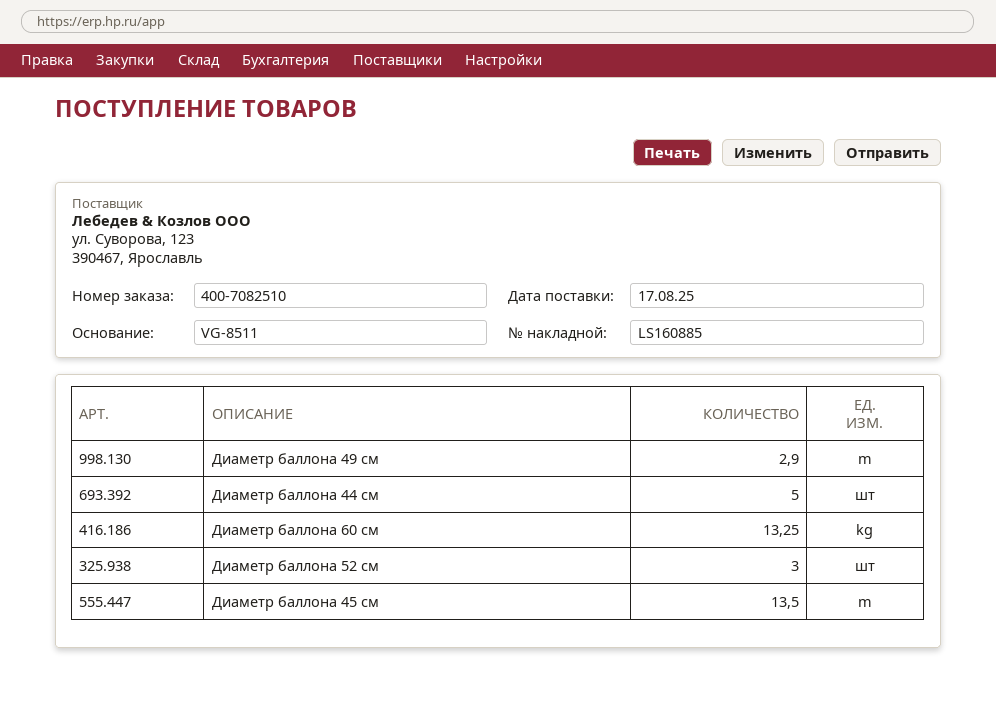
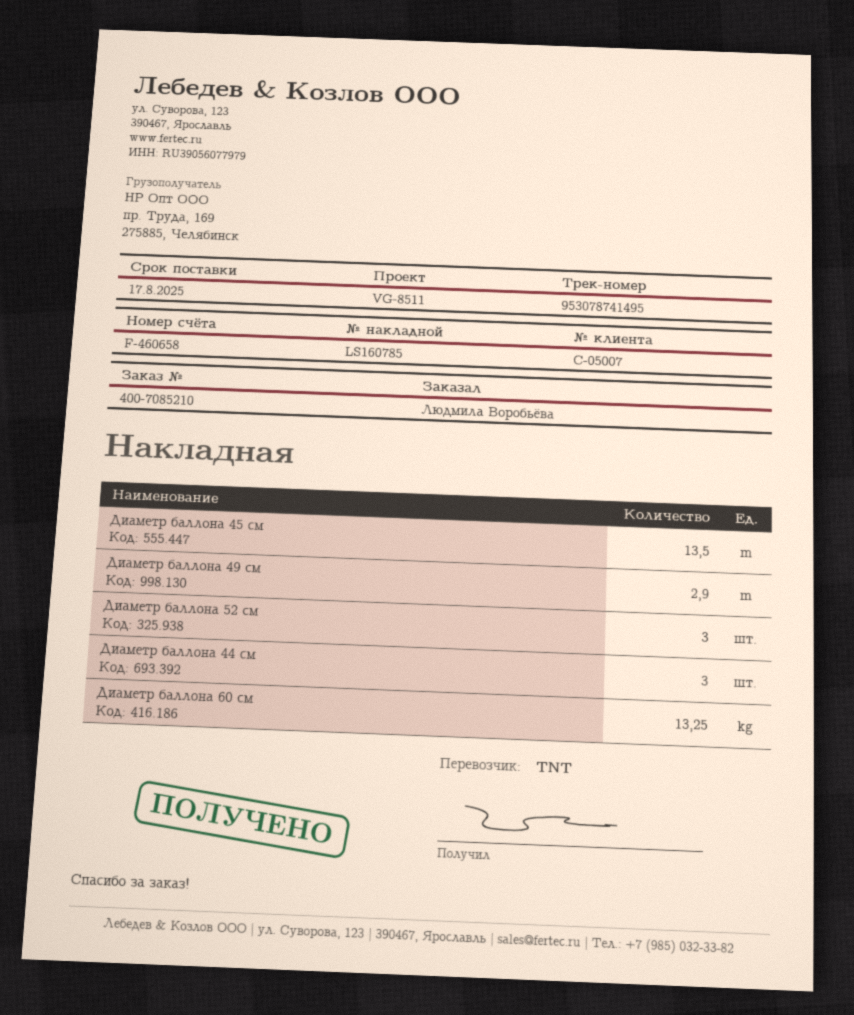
order number: 400-7082510 -> 400-7085210
delivery note number: LS160885 -> LS160785
Диаметр баллона 44 см: 5 -> 3

